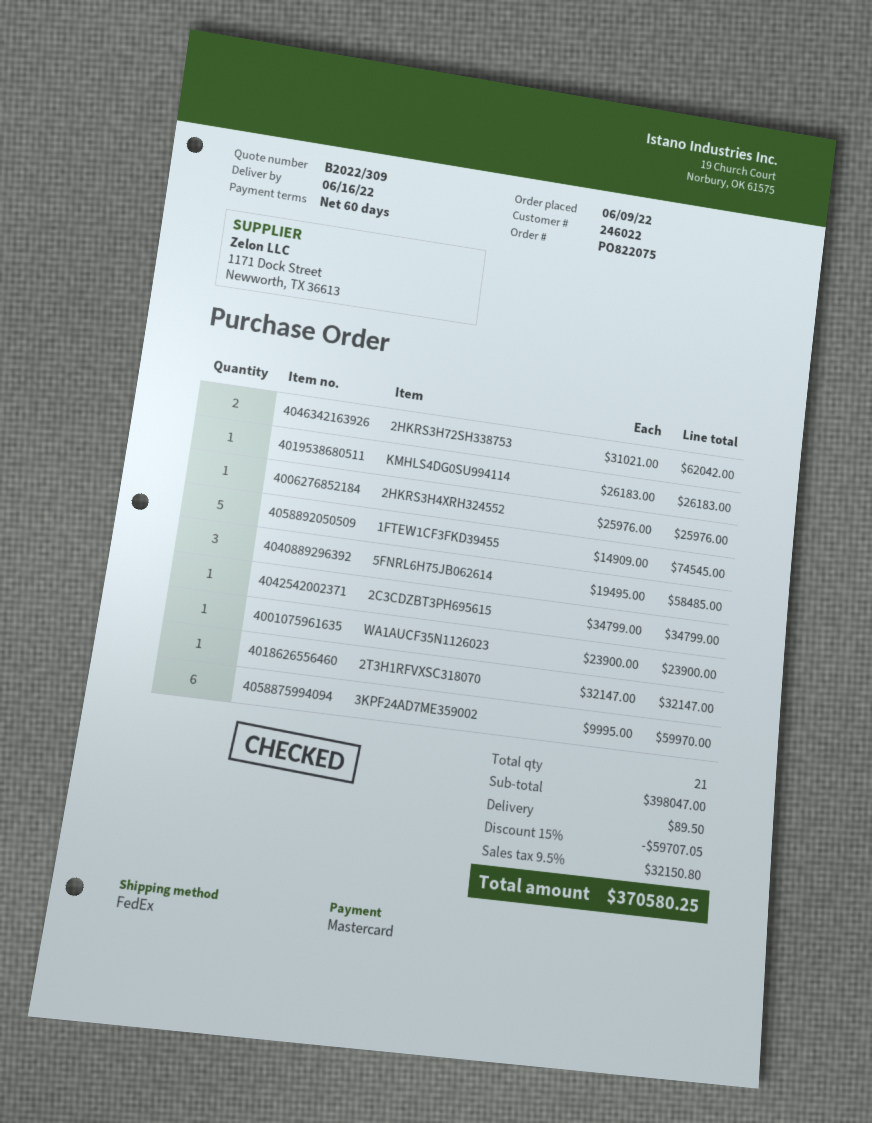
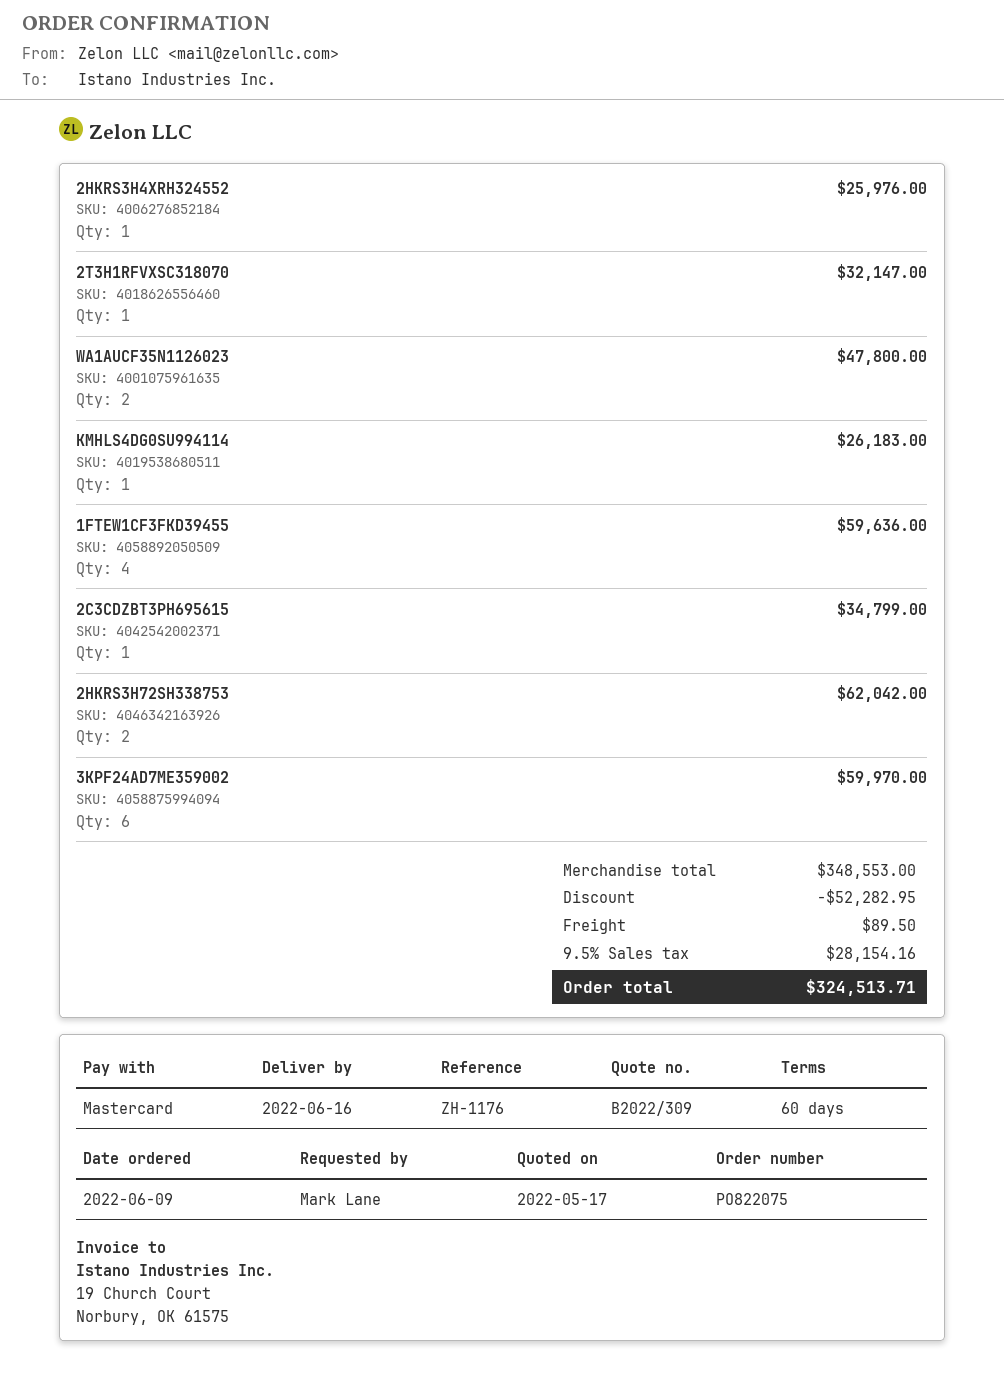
1FTEW1CF3FKD39455: 5 for 74545.00 -> 4 for 59636.00
5FNRL6H75JB062614: 3 for 58485.00 -> none
WA1AUCF35N1126023: 1 for 23900.00 -> 2 for 47800.00
subtotal: 398047.00 -> 348553.00
discount: 59707.05 -> 52282.95
tax: 9.5% = 32150.80 -> 9.5% = 28154.16
total: 370580.25 -> 324513.71

